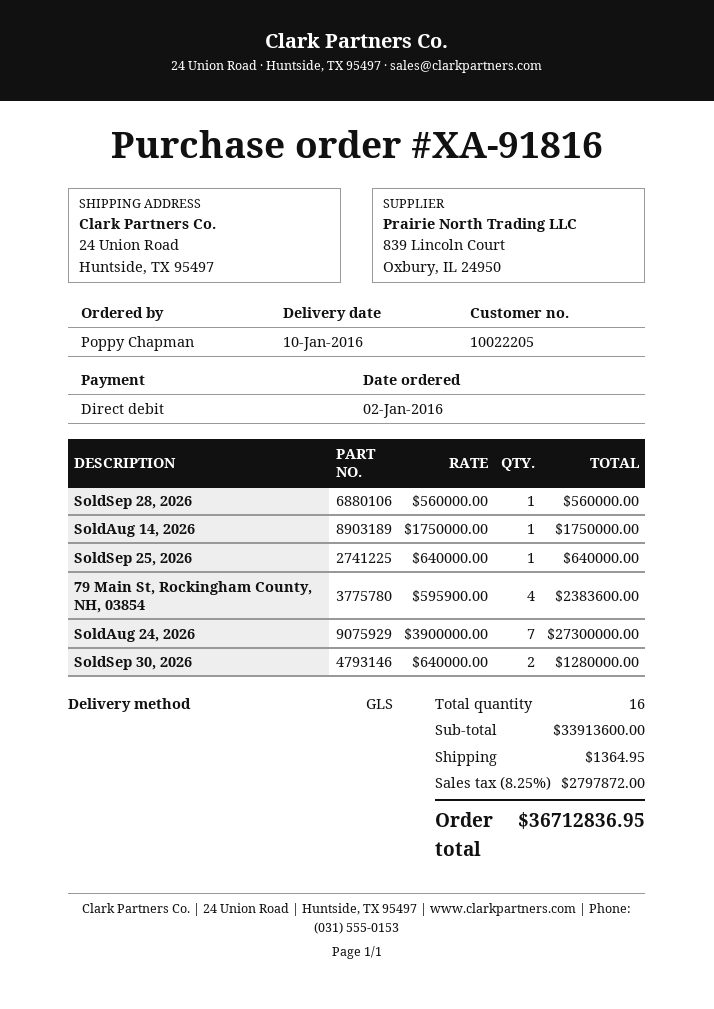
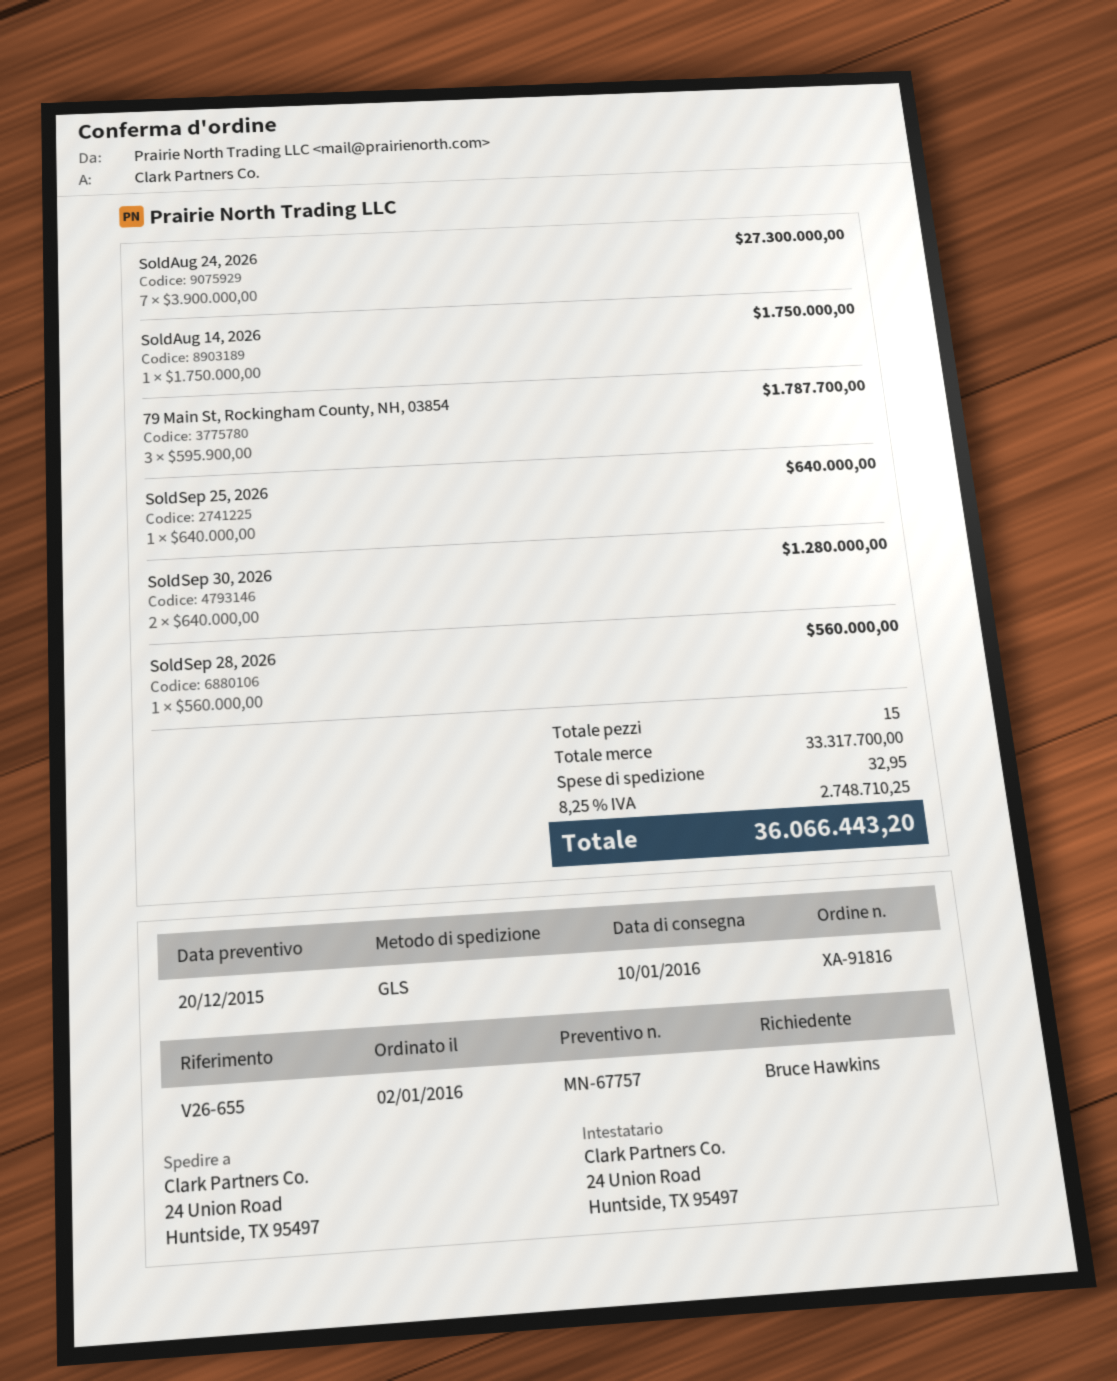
ordered by: Poppy Chapman -> Bruce Hawkins
79 Main St, Rockingham County, NH, 03854: 4 x 595900.00 = 2383600.00 -> 3 x 595900.00 = 1787700.00
total quantity: 16 -> 15
subtotal: 33913600.00 -> 33317700.00
shipping: 1364.95 -> 32.95
tax: 8.25% = 2797872.00 -> 8.25% = 2748710.25
total: 36712836.95 -> 36066443.20

